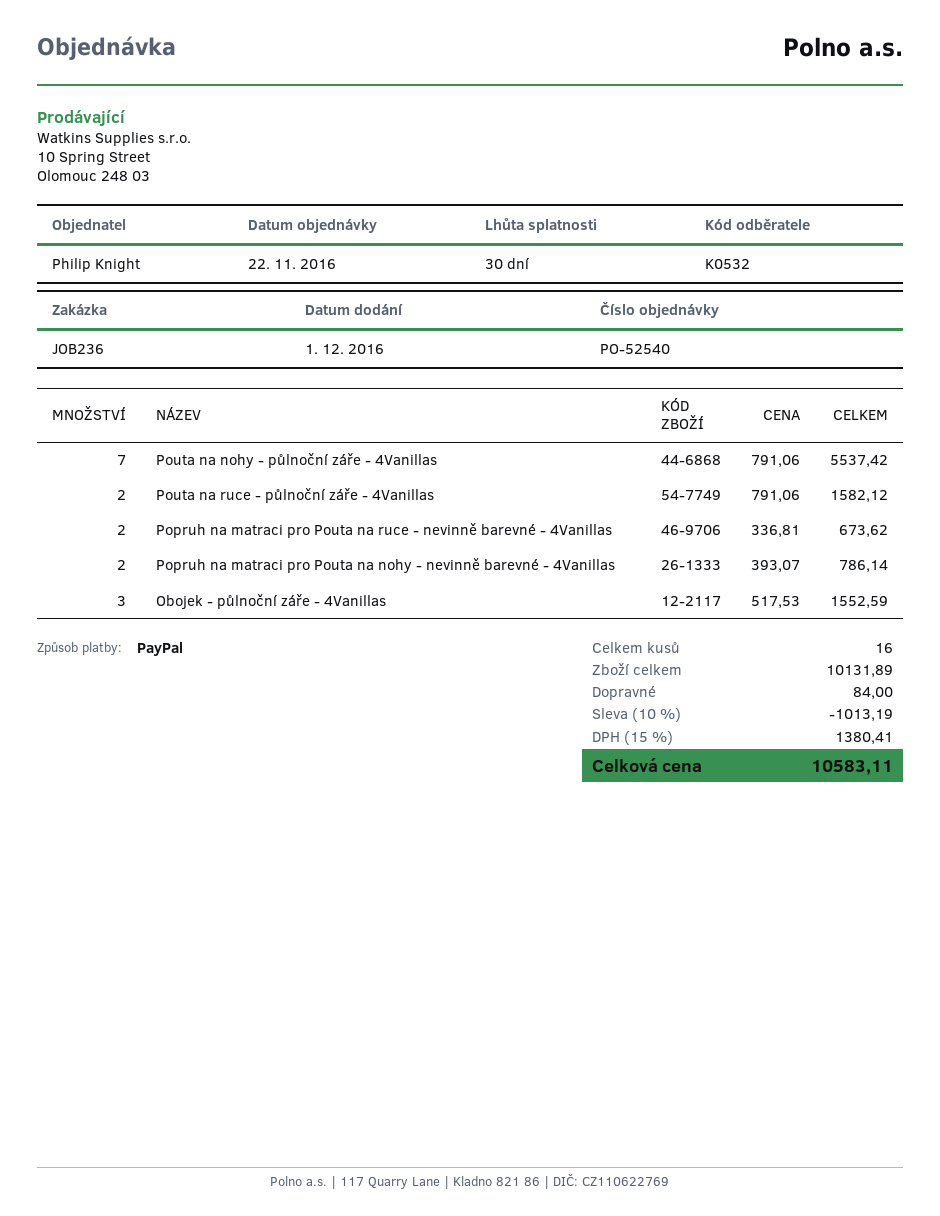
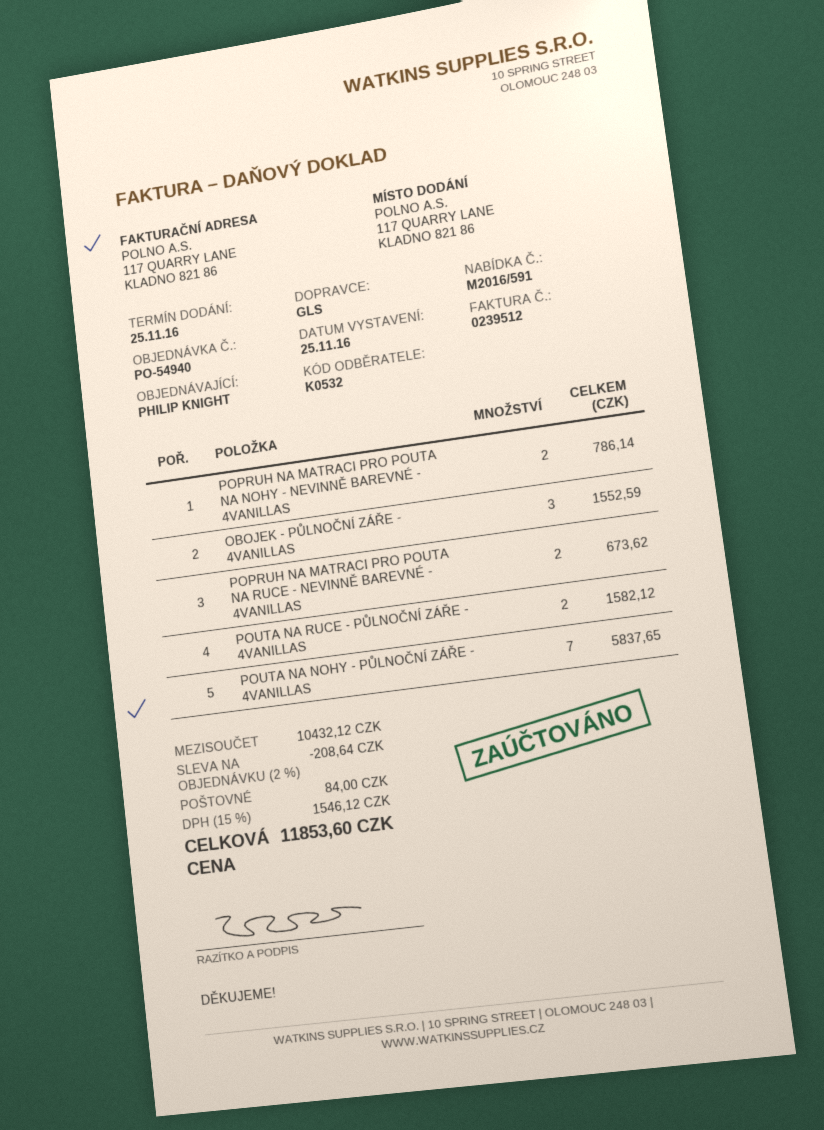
order number: PO-52540 -> PO-54940
delivery date: 2016-12-01 -> 2016-11-25
Pouta na nohy - půlnoční záře - 4Vanillas: 7 for 5537.42 -> 7 for 5837.65
subtotal: 10131.89 -> 10432.12
discount: 10% = 1013.19 -> 2% = 208.64
tax: 15% = 1380.41 -> 15% = 1546.12
total: 10583.11 -> 11853.60

